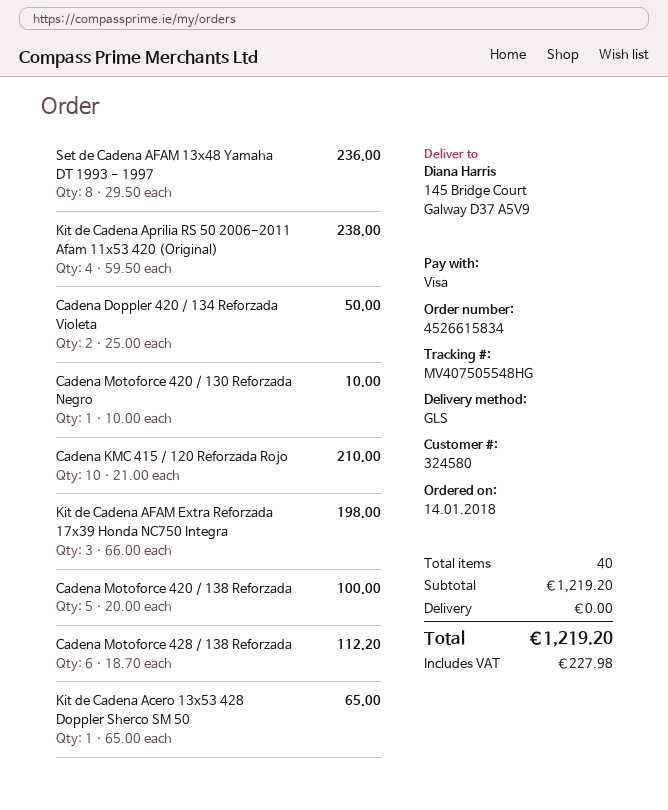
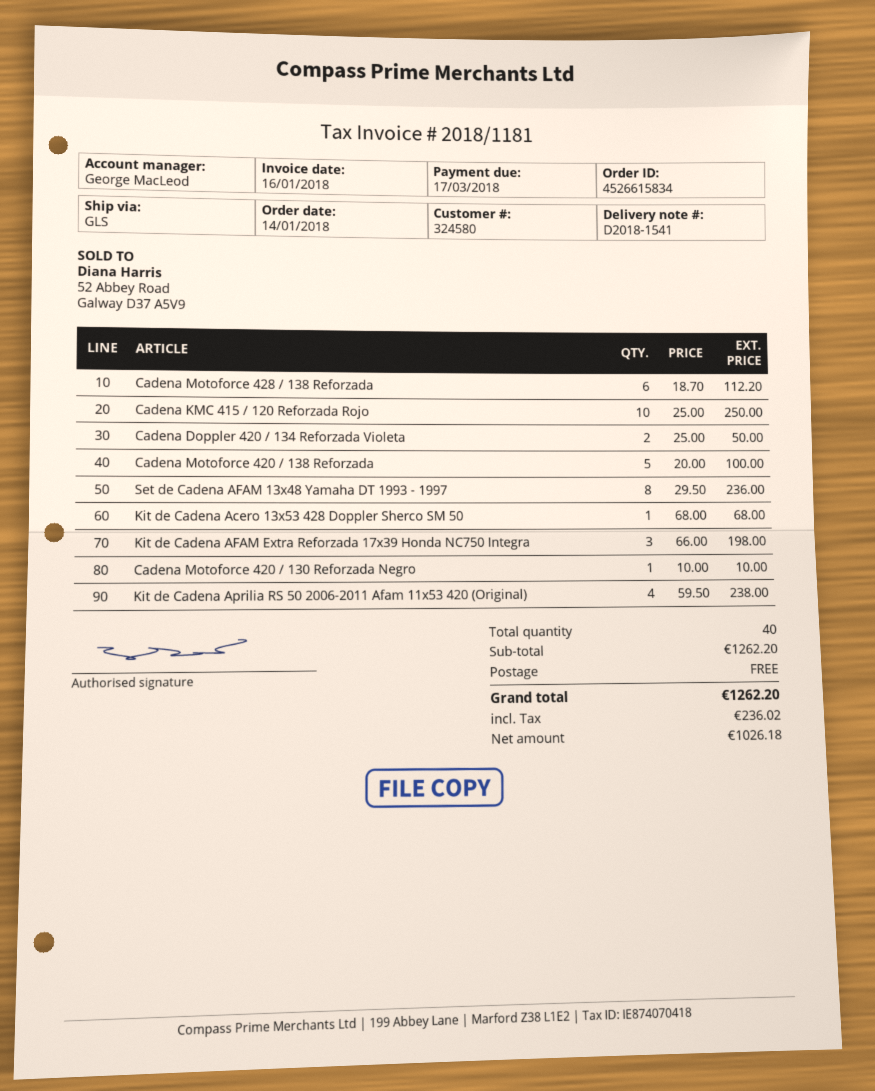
Cadena KMC 415 / 120 Reforzada Rojo: 10 x 21.00 = 210.00 -> 10 x 25.00 = 250.00
Kit de Cadena Acero 13x53 428 Doppler Sherco SM 50: 1 x 65.00 = 65.00 -> 1 x 68.00 = 68.00
subtotal: 1219.20 -> 1262.20
tax: 227.98 -> 236.02
total: 1219.20 -> 1262.20

